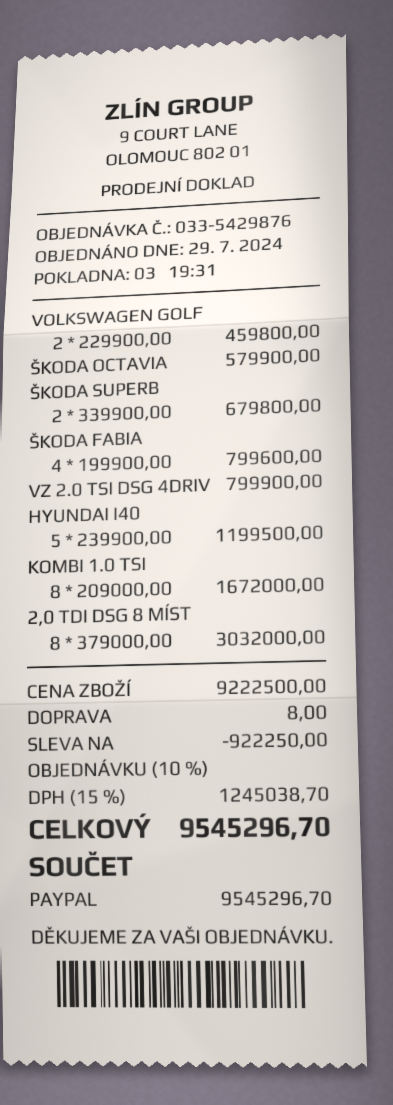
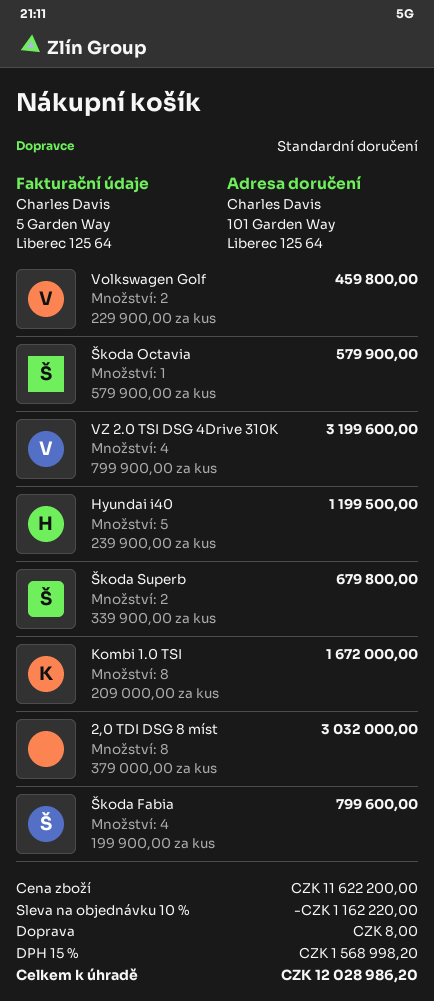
VZ 2.0 TSI DSG 4DRIV: 1 x 799900.00 = 799900.00 -> 4 x 799900.00 = 3199600.00
subtotal: 9222500.00 -> 11622200.00
discount: 10% = 922250.00 -> 10% = 1162220.00
tax: 15% = 1245038.70 -> 15% = 1568998.20
total: 9545296.70 -> 12028986.20

